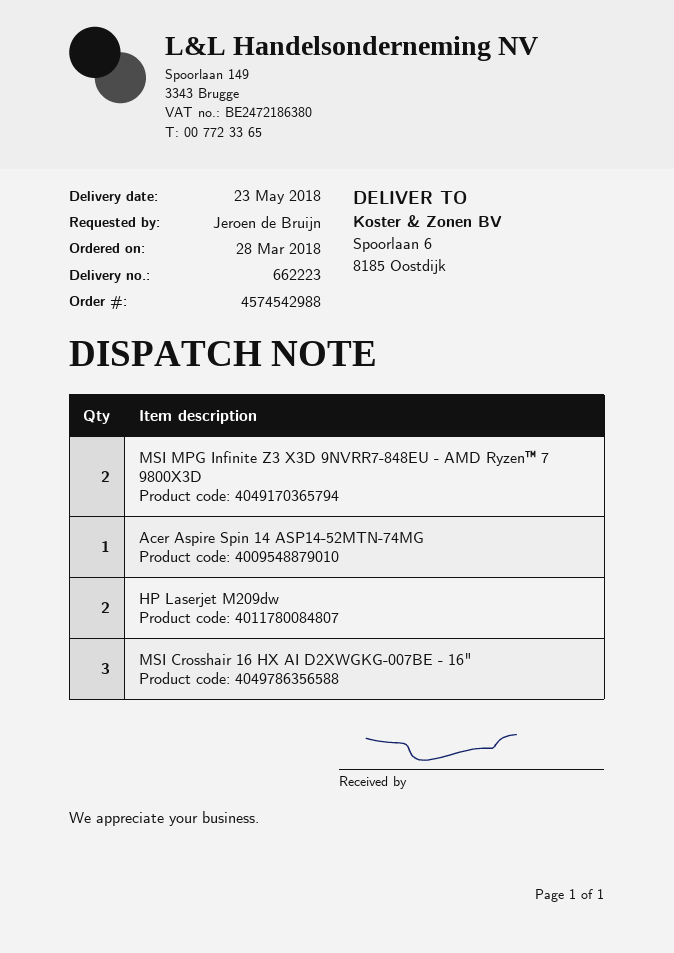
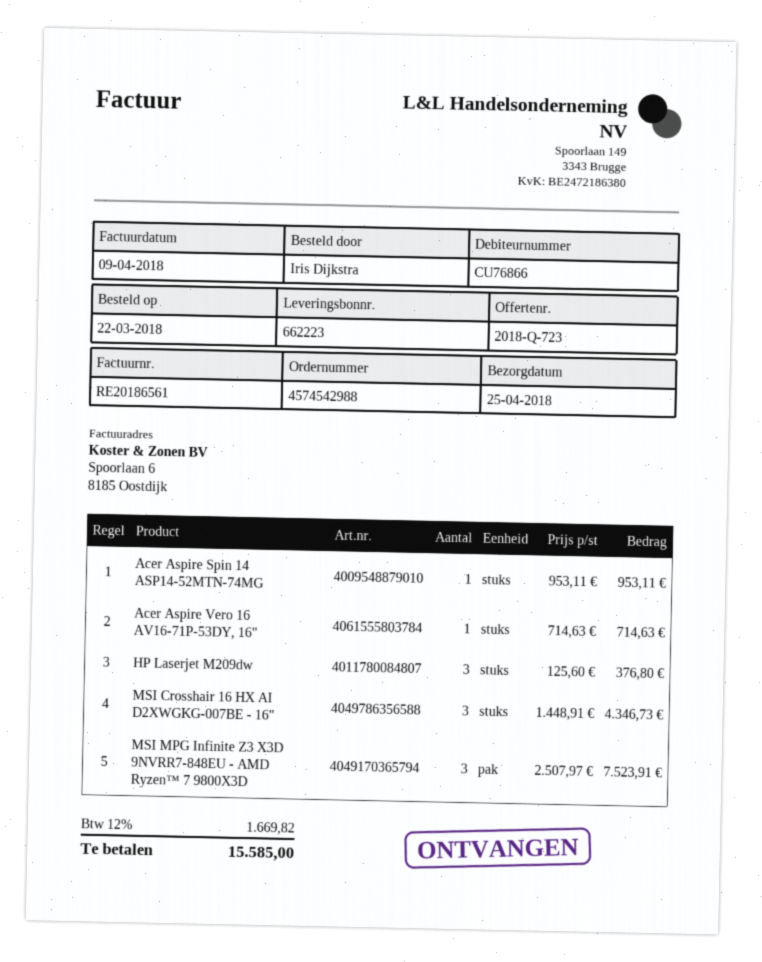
order date: 2018-03-28 -> 2018-03-22
delivery date: 2018-05-23 -> 2018-04-25
ordered by: Jeroen de Bruijn -> Iris Dijkstra
MSI MPG Infinite Z3 X3D 9NVRR7-848EU - AMD Ryzen™ 7 9800X3D: 2 -> 3
HP Laserjet M209dw: 2 -> 3
Acer Aspire Vero 16 AV16-71P-53DY, 16": none -> 1

